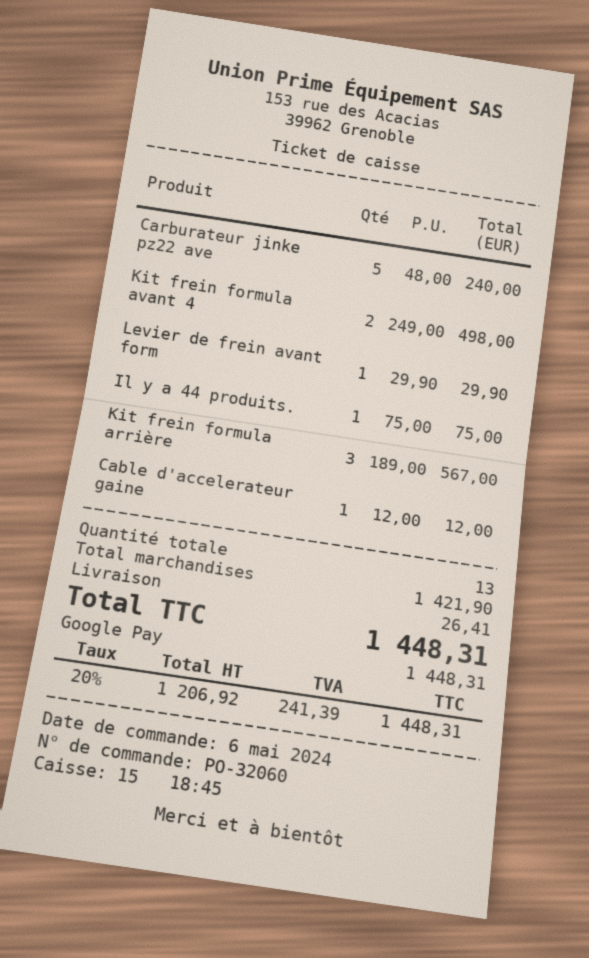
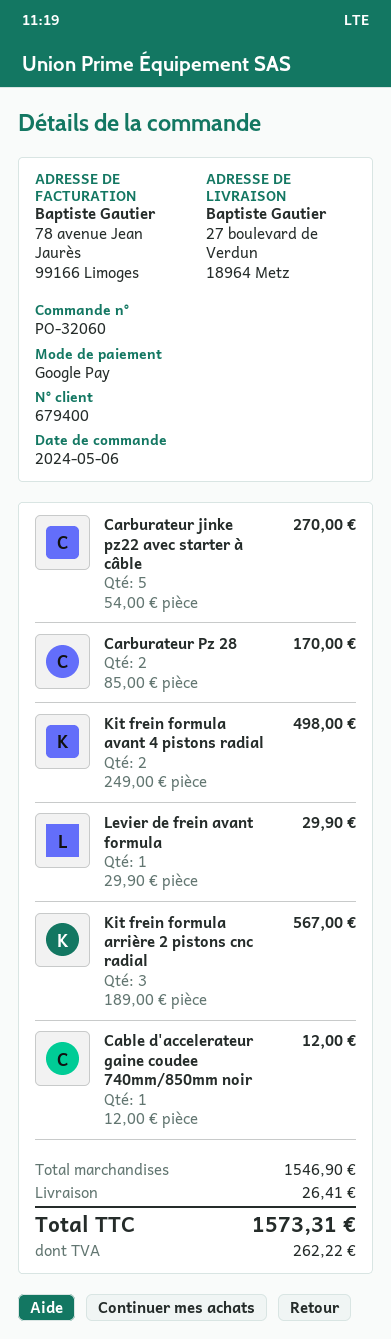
Carburateur jinke pz22 ave: 5 x 48.00 = 240.00 -> 5 x 54.00 = 270.00
Il y a 44 produits.: 1 x 75.00 = 75.00 -> none
Carburateur Pz 28: none -> 2 x 85.00 = 170.00
subtotal: 1421.90 -> 1546.90
tax: 241.39 -> 262.22
total: 1448.31 -> 1573.31

